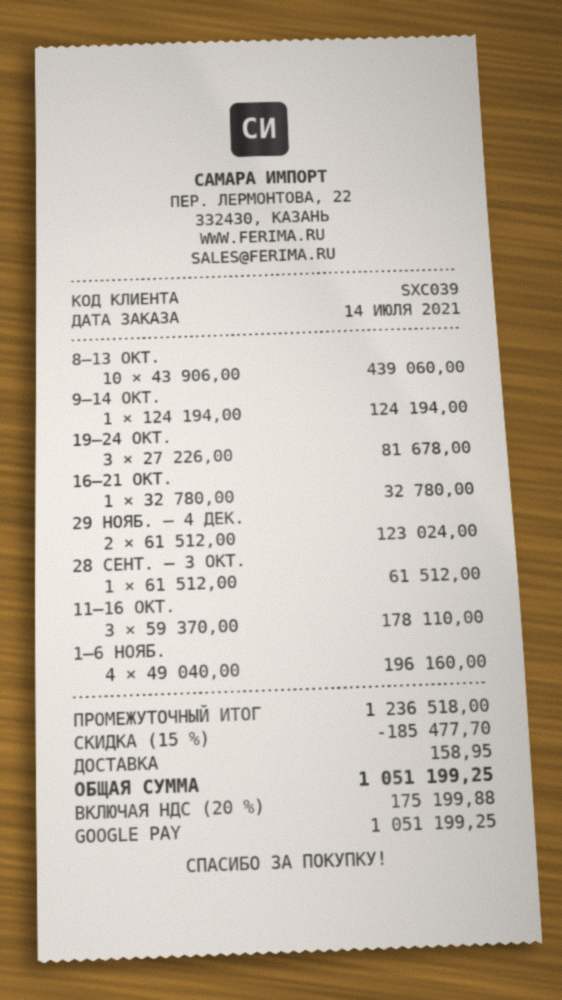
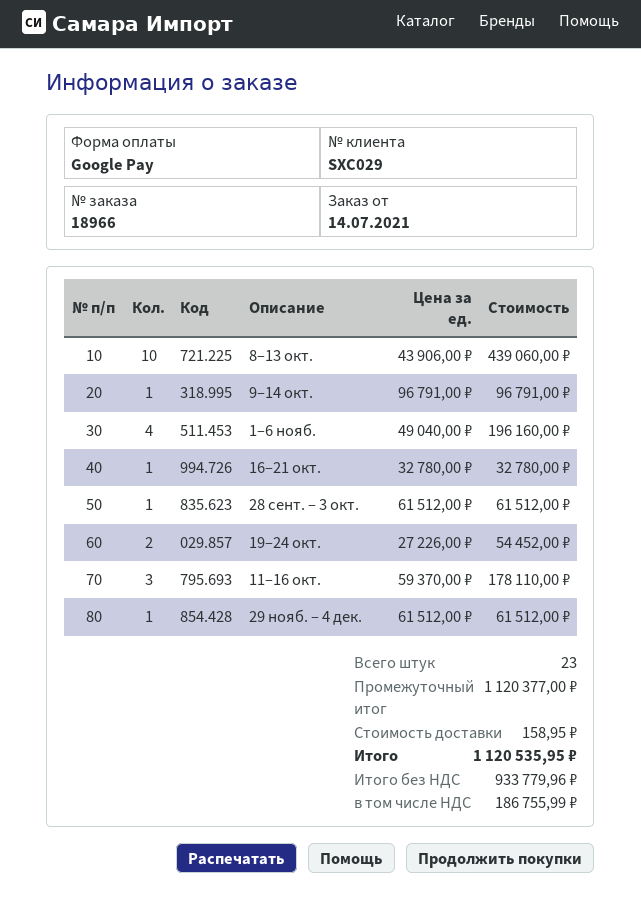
customer number: SXC039 -> SXC029
9–14 ОКТ.: 1 x 124194.00 = 124194.00 -> 1 x 96791.00 = 96791.00
19–24 ОКТ.: 3 x 27226.00 = 81678.00 -> 2 x 27226.00 = 54452.00
29 НОЯБ. – 4 ДЕК.: 2 x 61512.00 = 123024.00 -> 1 x 61512.00 = 61512.00
subtotal: 1236518.00 -> 1120377.00
discount: 15% = 185477.70 -> none
tax: 175199.88 -> 186755.99
total: 1051199.25 -> 1120535.95

